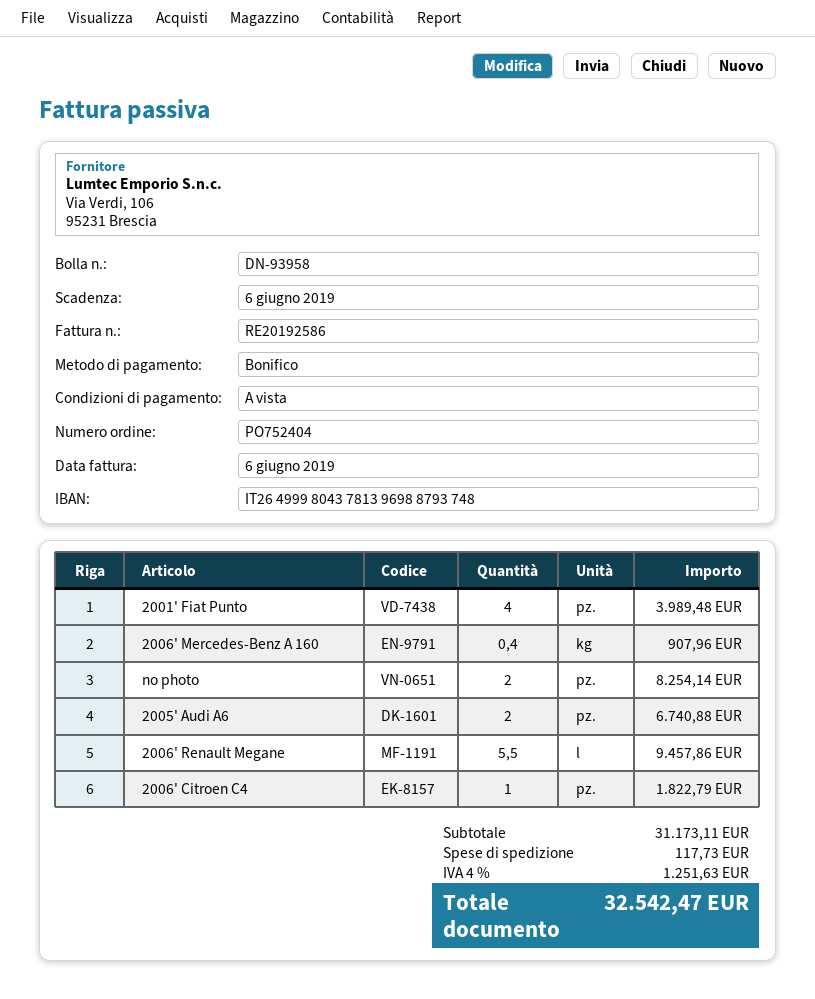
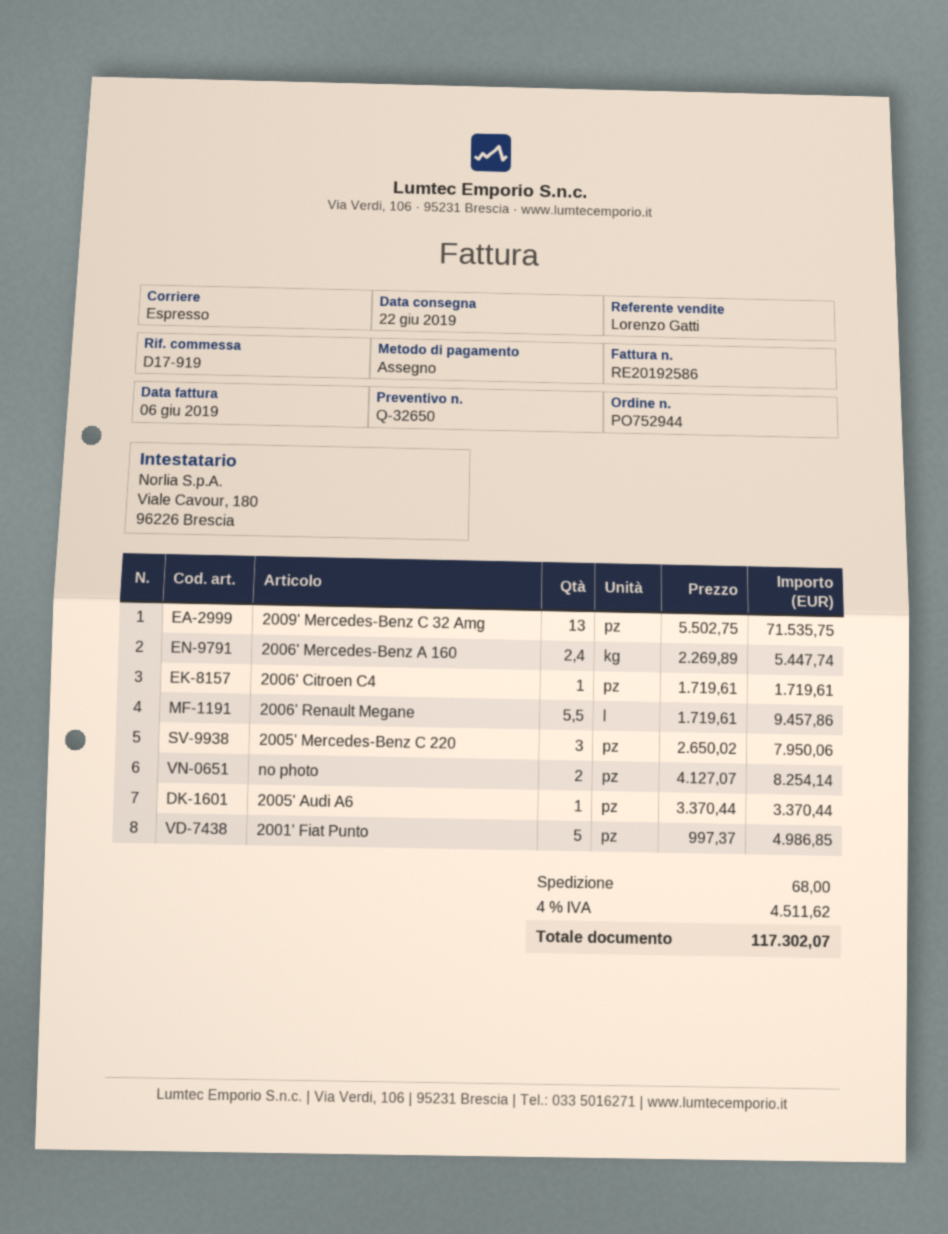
order number: PO752404 -> PO752944
payment method: bank transfer -> cheque
2001' Fiat Punto: 4 for 3989.48 -> 5 for 4986.85
2006' Mercedes-Benz A 160: 0.4 for 907.96 -> 2.4 for 5447.74
2005' Audi A6: 2 for 6740.88 -> 1 for 3370.44
2006' Citroen C4: 1 for 1822.79 -> 1 for 1719.61
2009' Mercedes-Benz C 32 Amg: none -> 13 for 71535.75
2005' Mercedes-Benz C 220: none -> 3 for 7950.06
shipping: 117.73 -> 68.00
tax: 4% = 1251.63 -> 4% = 4511.62
total: 32542.47 -> 117302.07

